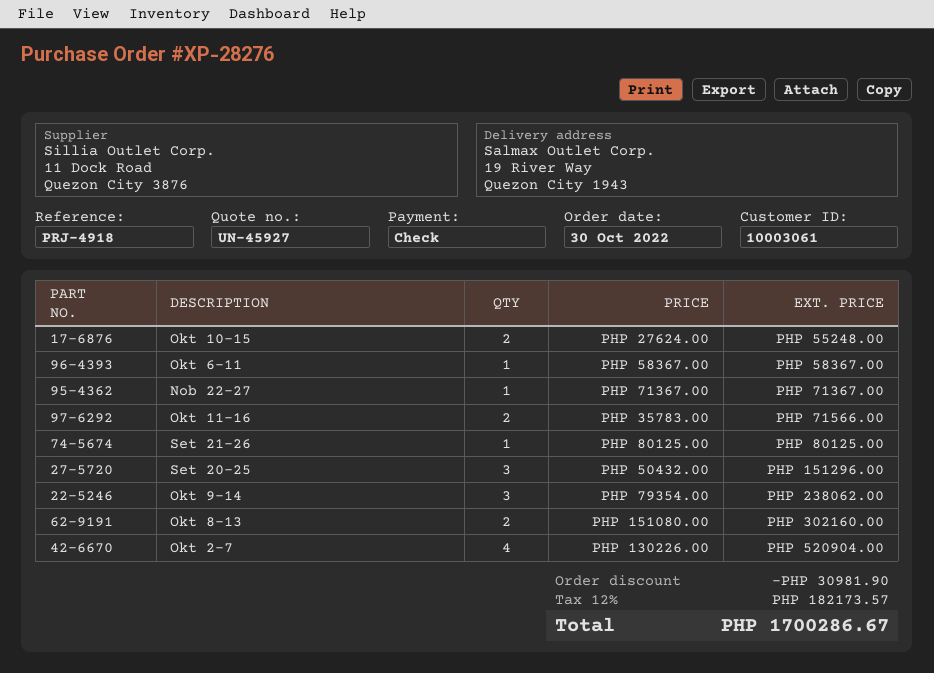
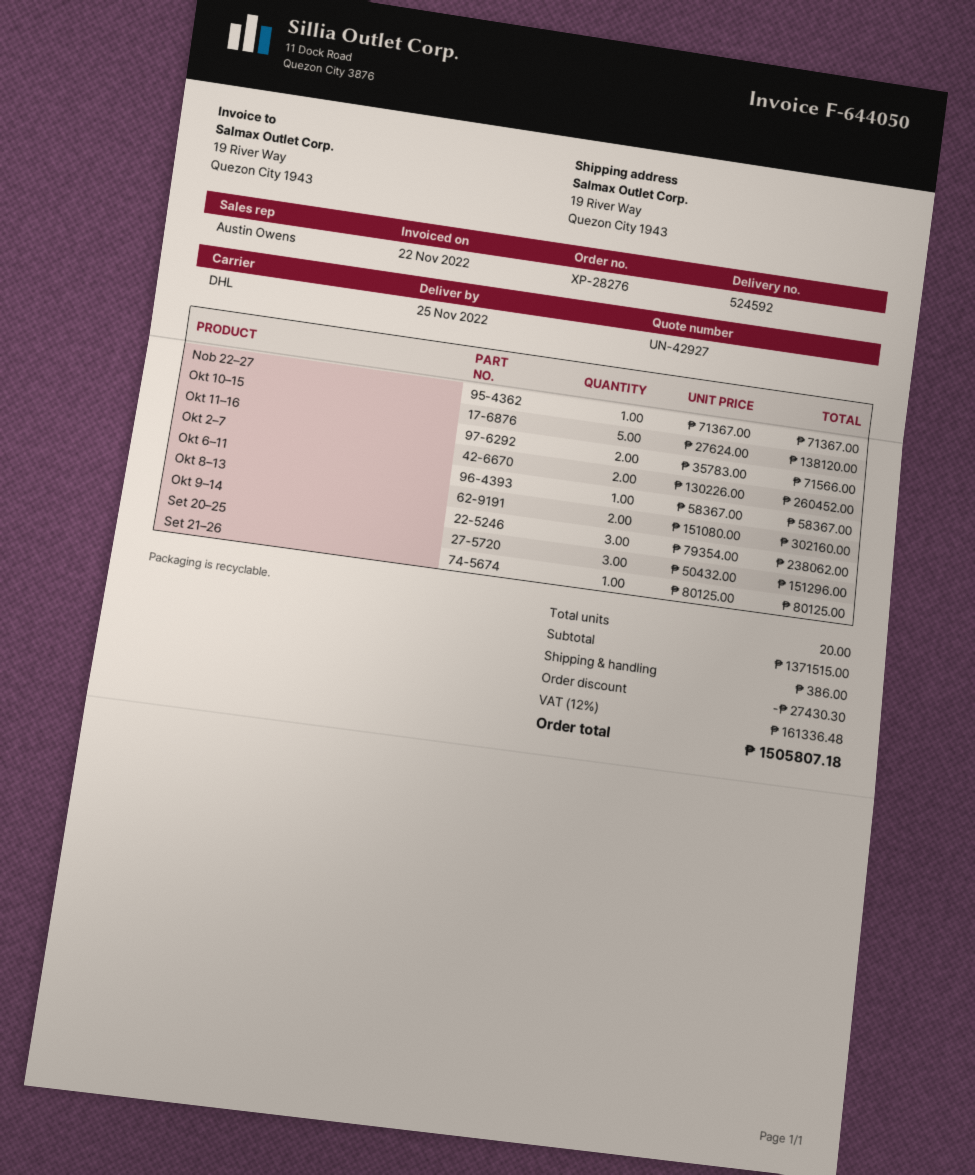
quote number: UN-45927 -> UN-42927
Okt 10–15: 2 x 27624.00 = 55248.00 -> 5 x 27624.00 = 138120.00
Okt 2–7: 4 x 130226.00 = 520904.00 -> 2 x 130226.00 = 260452.00
discount: 30981.90 -> 27430.30
shipping: none -> 386.00
tax: 12% = 182173.57 -> 12% = 161336.48
total: 1700286.67 -> 1505807.18

